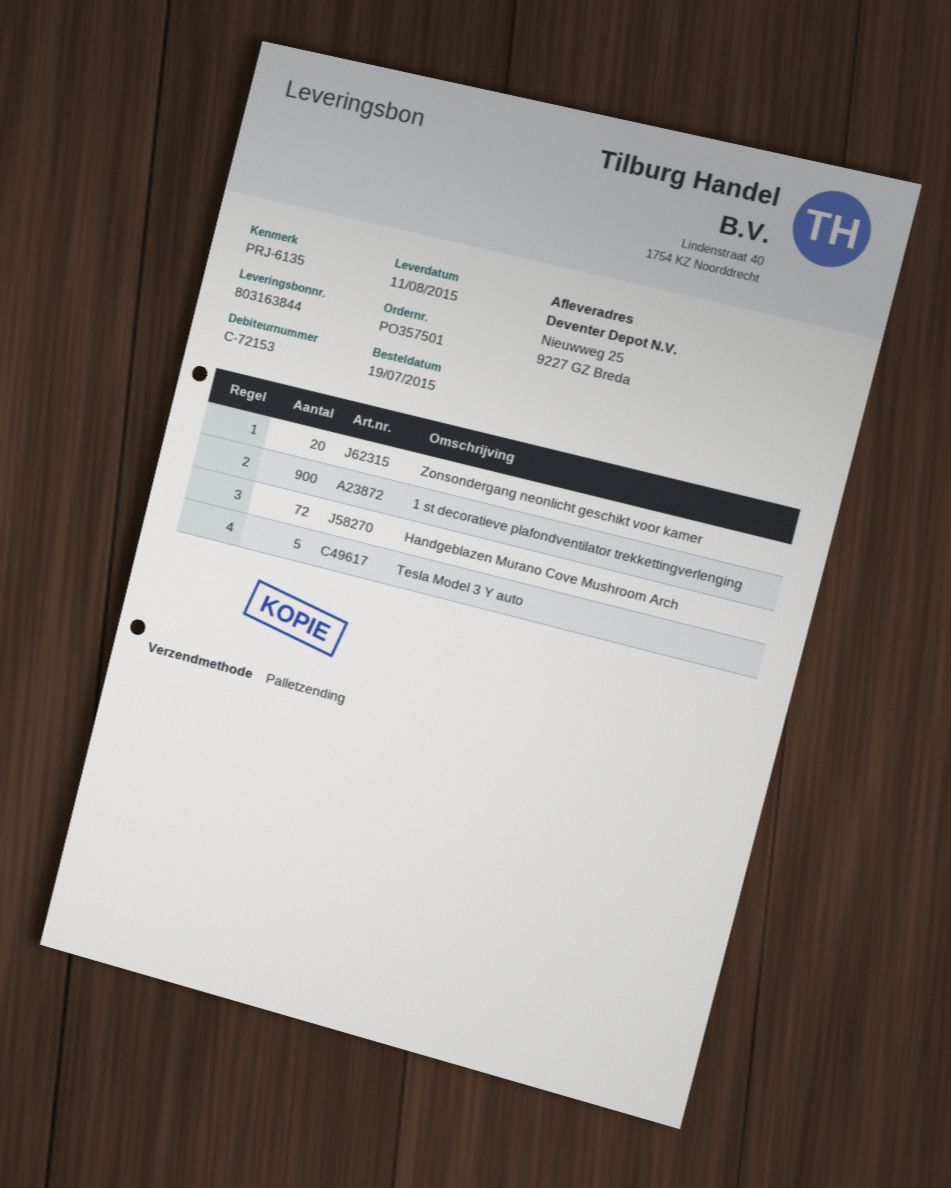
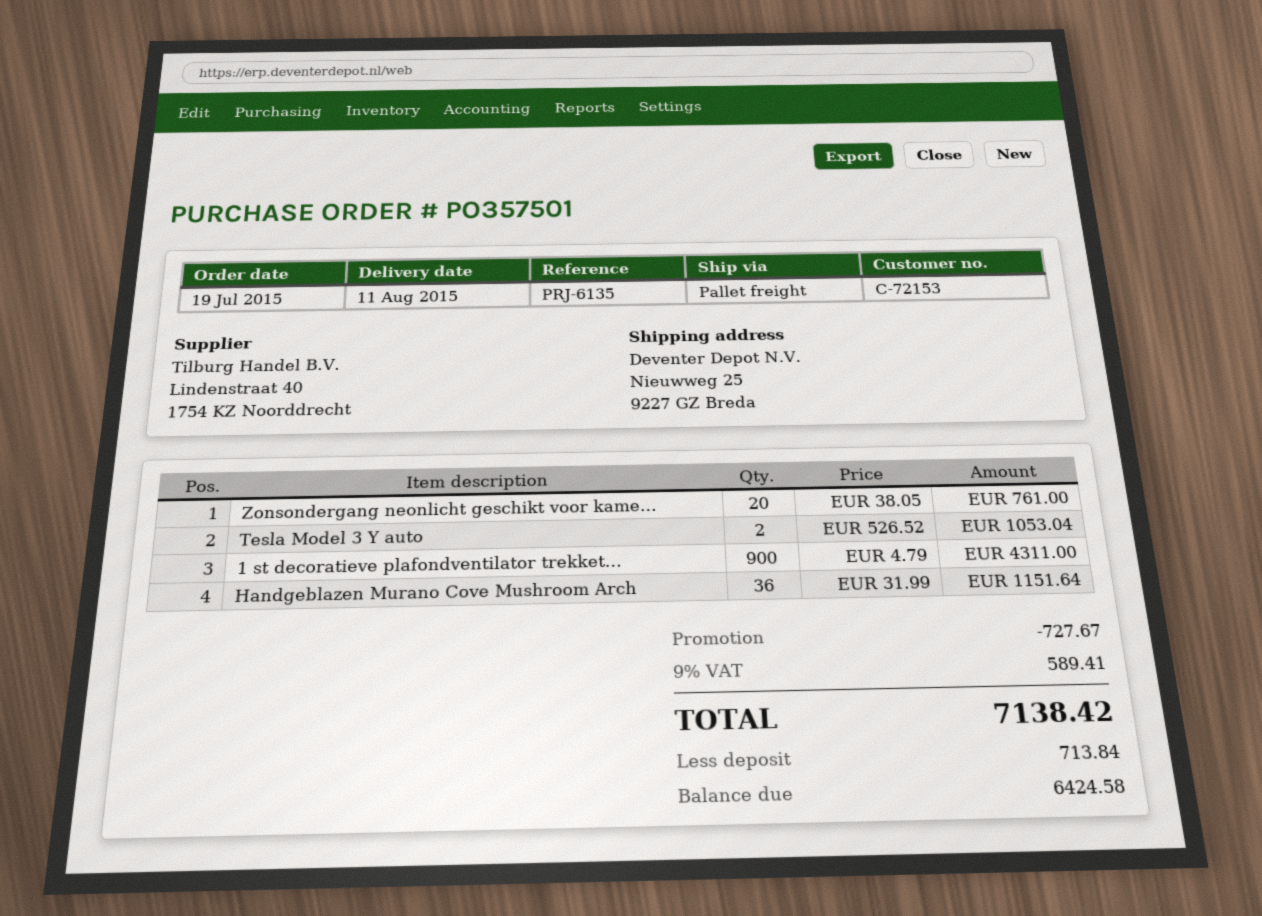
Handgeblazen Murano Cove Mushroom Arch: 72 -> 36
Tesla Model 3 Y auto: 5 -> 2

